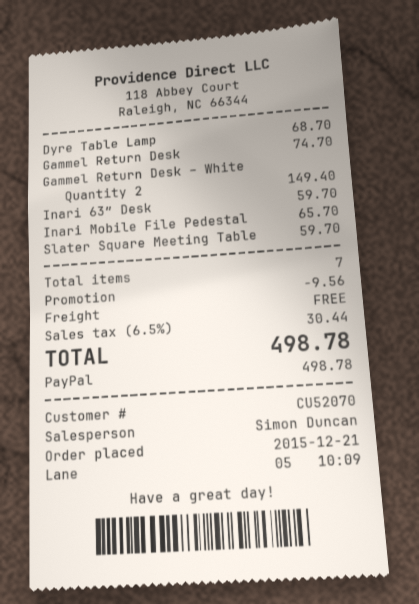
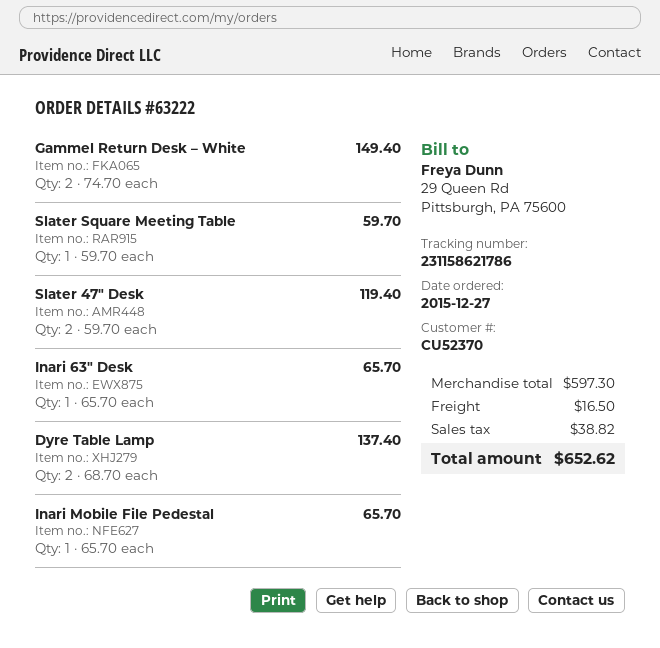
order date: 2015-12-21 -> 2015-12-27
customer number: CU52070 -> CU52370
Dyre Table Lamp: 1 for 68.70 -> 2 for 137.40
Gammel Return Desk: 1 for 74.70 -> none
Inari 63″ Desk: 1 for 59.70 -> 1 for 65.70
Slater 47″ Desk: none -> 2 for 119.40
discount: 9.56 -> none
shipping: 0.00 -> 16.50
tax: 30.44 -> 38.82
total: 498.78 -> 652.62

